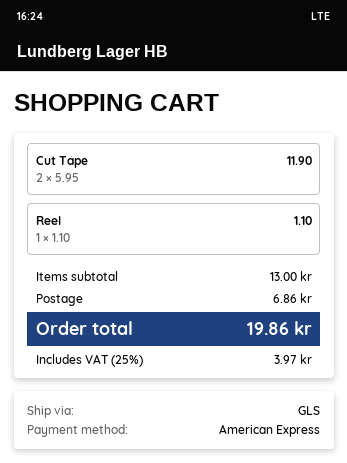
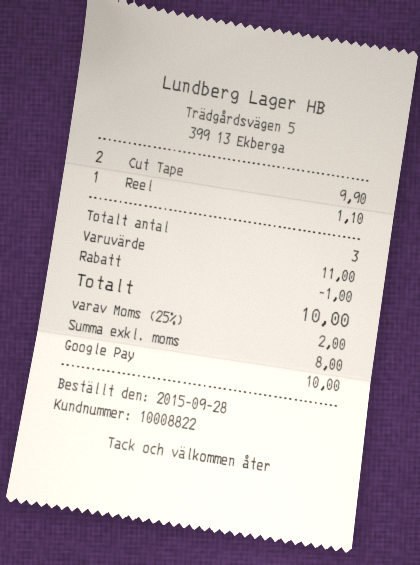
payment method: American Express -> Google Pay
Cut Tape: 2 for 11.90 -> 2 for 9.90
subtotal: 13.00 -> 11.00
discount: none -> 1.00
shipping: 6.86 -> none
tax: 25% = 3.97 -> 25% = 2.00
total: 19.86 -> 10.00

